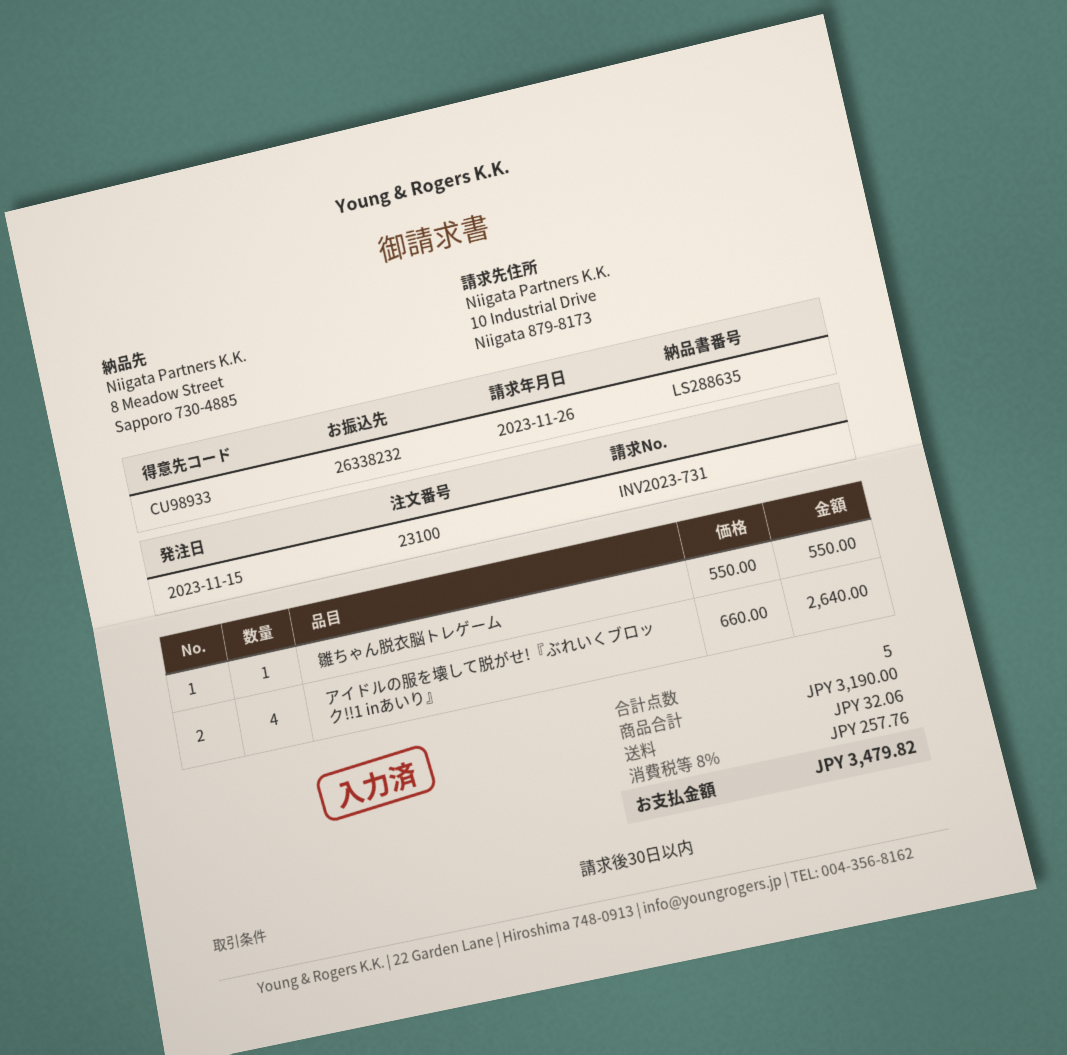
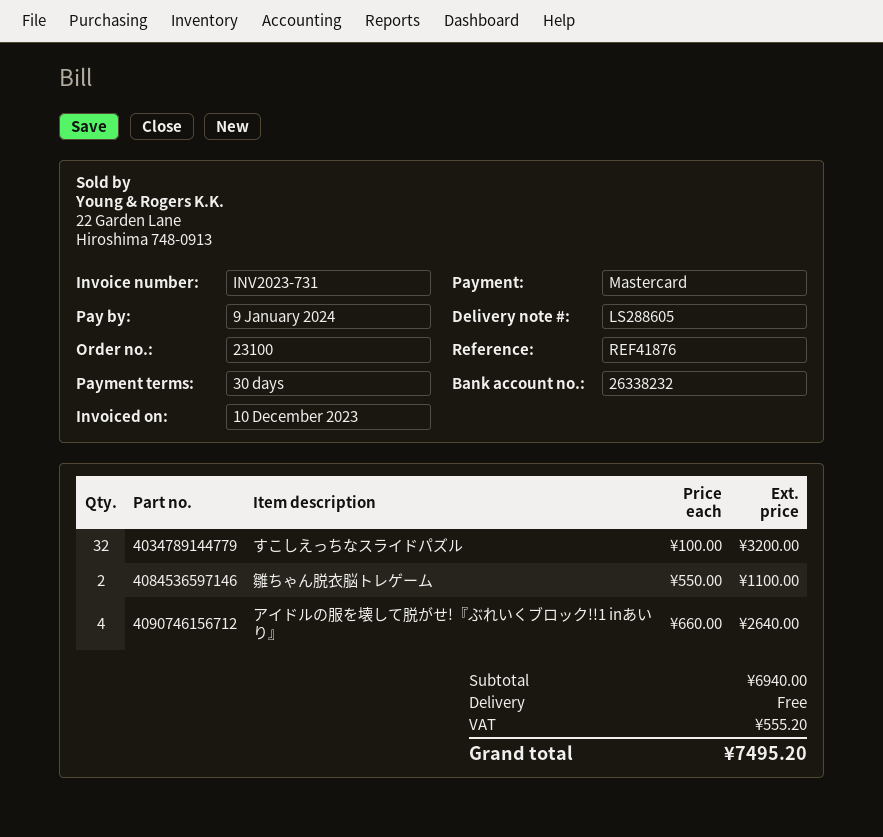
delivery note number: LS288635 -> LS288605
invoice date: 2023-11-26 -> 2023-12-10
雛ちゃん脱衣脳トレゲーム: 1 x 550.00 = 550.00 -> 2 x 550.00 = 1100.00
すこしえっちなスライドパズル: none -> 32 x 100.00 = 3200.00
subtotal: 3190.00 -> 6940.00
shipping: 32.06 -> 0.00
tax: 257.76 -> 555.20
total: 3479.82 -> 7495.20

